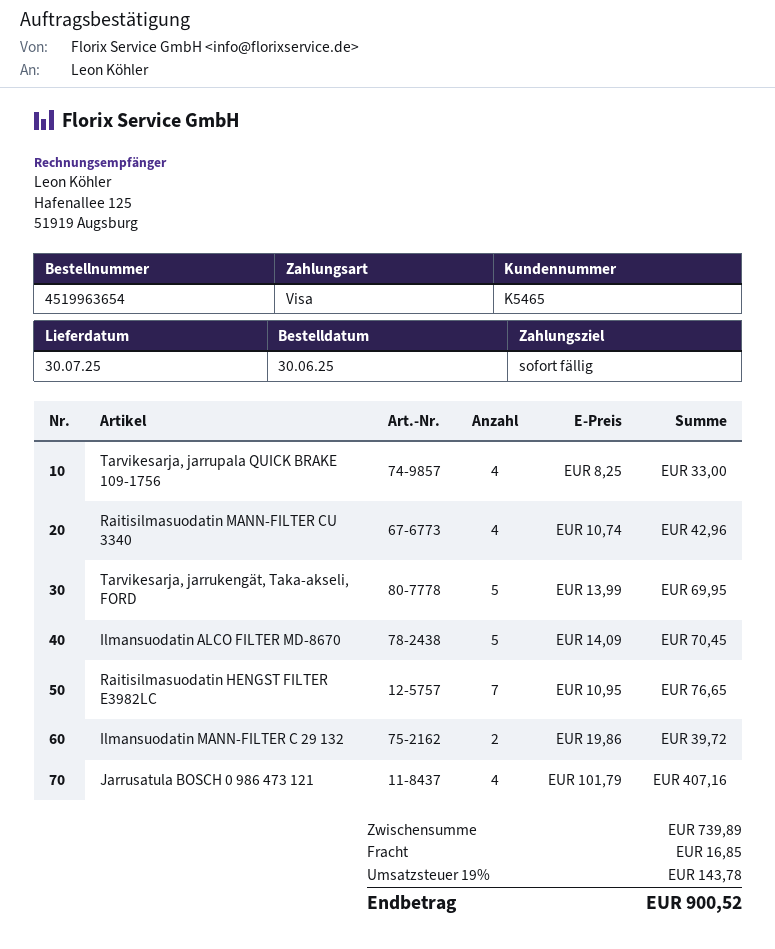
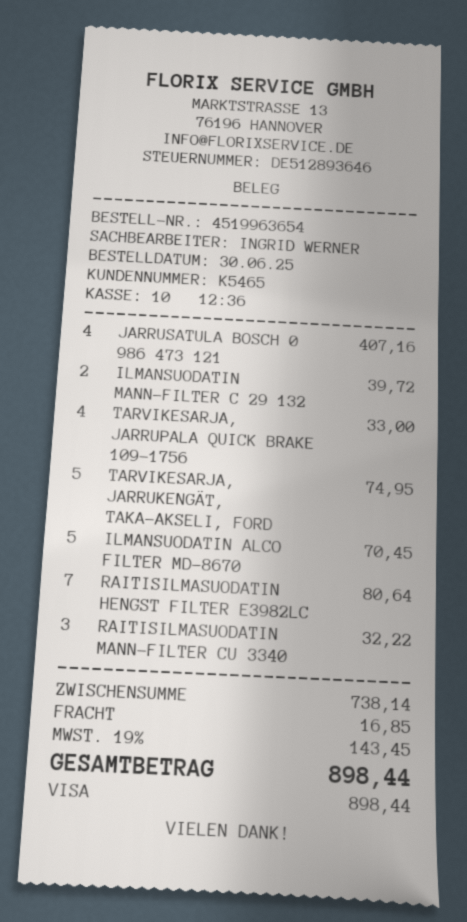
Raitisilmasuodatin MANN-FILTER CU 3340: 4 for 42.96 -> 3 for 32.22
Tarvikesarja, jarrukengät, Taka-akseli, FORD: 5 for 69.95 -> 5 for 74.95
Raitisilmasuodatin HENGST FILTER E3982LC: 7 for 76.65 -> 7 for 80.64
subtotal: 739.89 -> 738.14
tax: 19% = 143.78 -> 19% = 143.45
total: 900.52 -> 898.44

